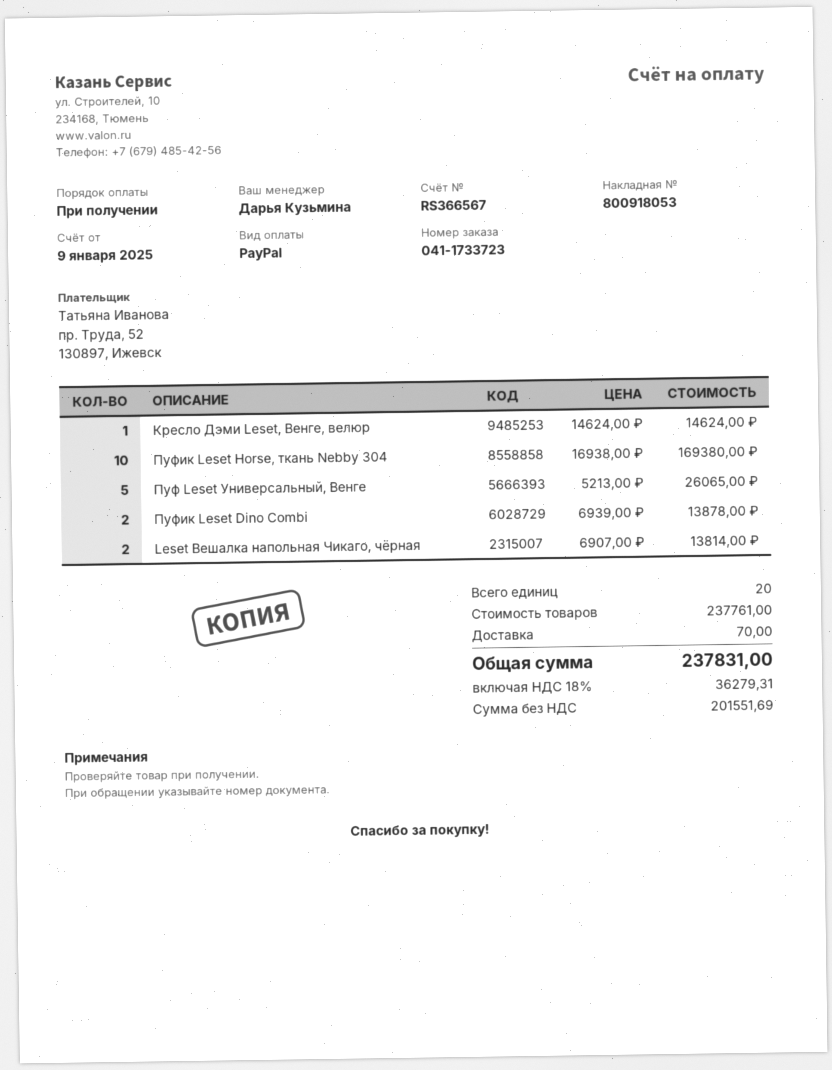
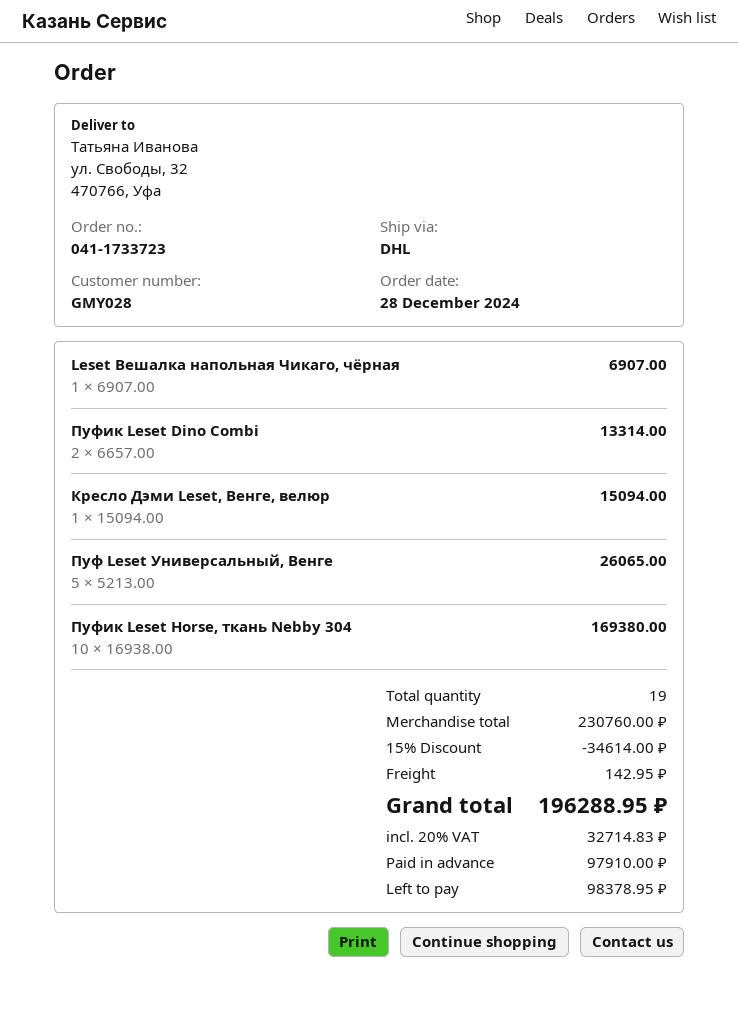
Кресло Дэми Leset, Венге, велюр: 1 x 14624.00 = 14624.00 -> 1 x 15094.00 = 15094.00
Пуфик Leset Dino Combi: 2 x 6939.00 = 13878.00 -> 2 x 6657.00 = 13314.00
Leset Вешалка напольная Чикаго, чёрная: 2 x 6907.00 = 13814.00 -> 1 x 6907.00 = 6907.00
total quantity: 20 -> 19
subtotal: 237761.00 -> 230760.00
discount: none -> 15% = 34614.00
shipping: 70.00 -> 142.95
tax: 18% = 36279.31 -> 20% = 32714.83
total: 237831.00 -> 196288.95

